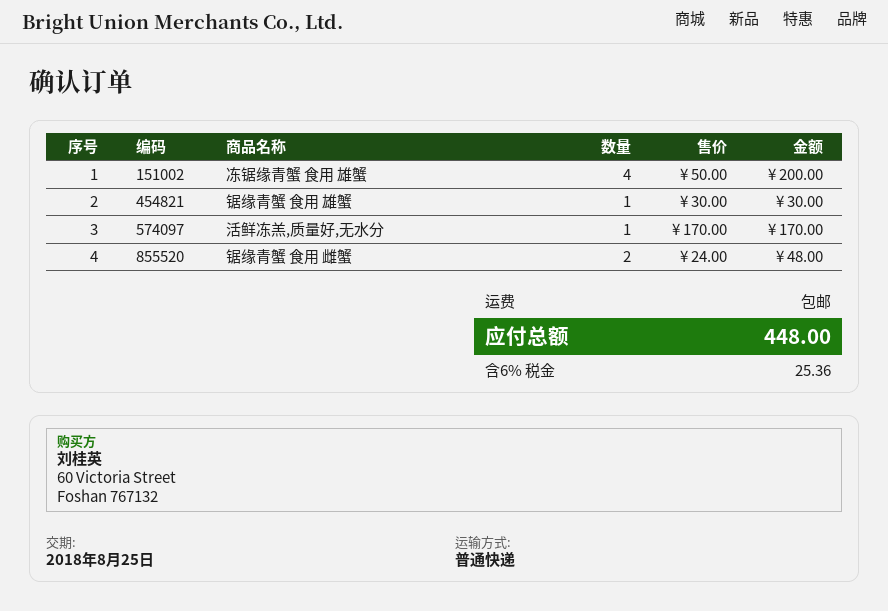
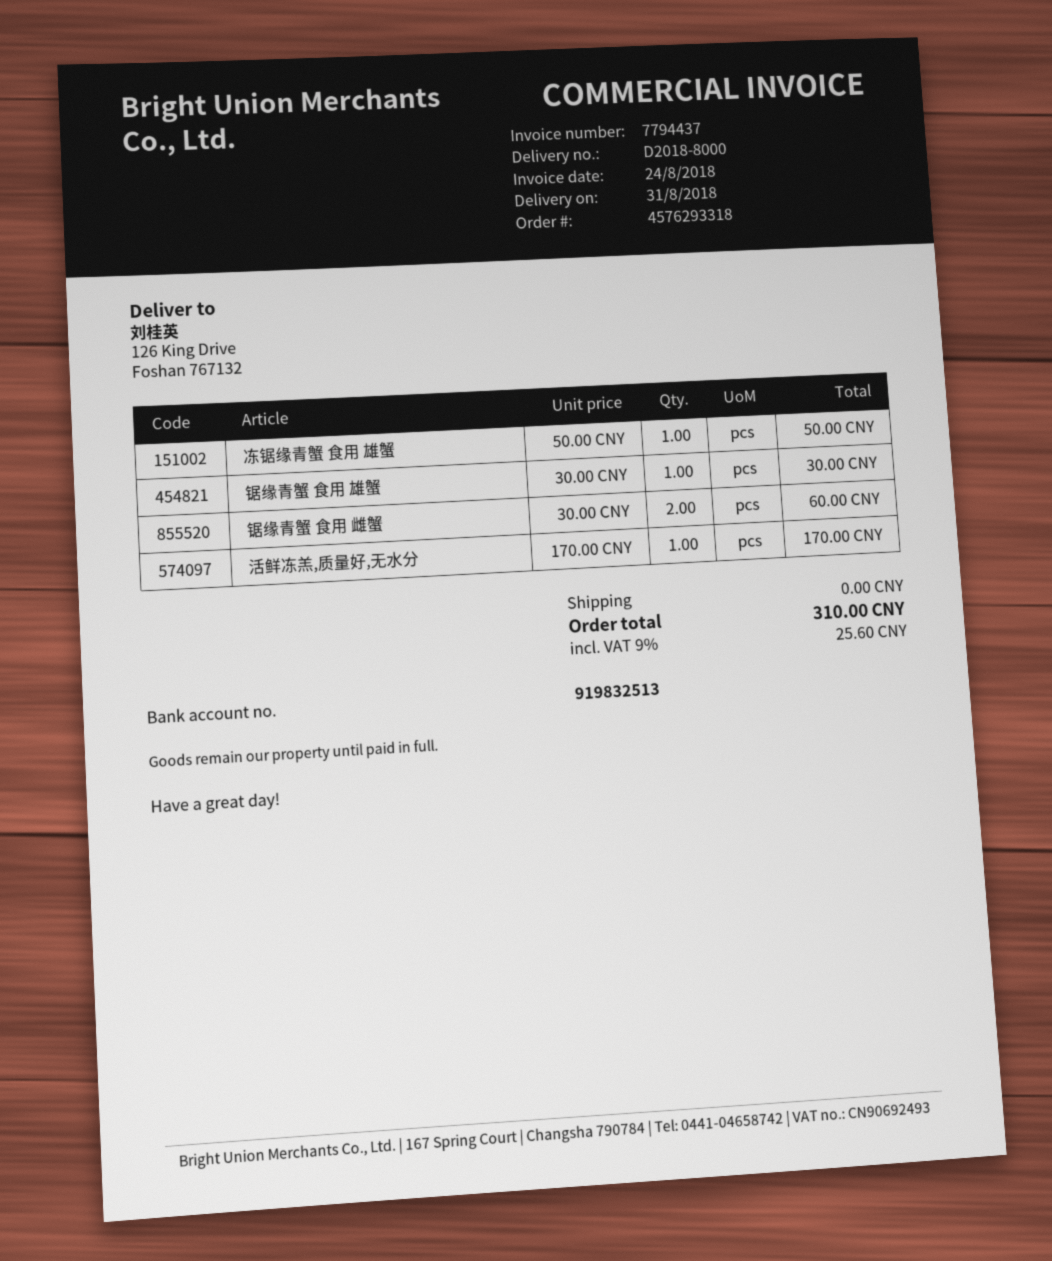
delivery date: 2018-08-25 -> 2018-08-31
冻锯缘青蟹 食用 雄蟹: 4 x 50.00 = 200.00 -> 1 x 50.00 = 50.00
锯缘青蟹 食用 雌蟹: 2 x 24.00 = 48.00 -> 2 x 30.00 = 60.00
tax: 6% = 25.36 -> 9% = 25.60
total: 448.00 -> 310.00

